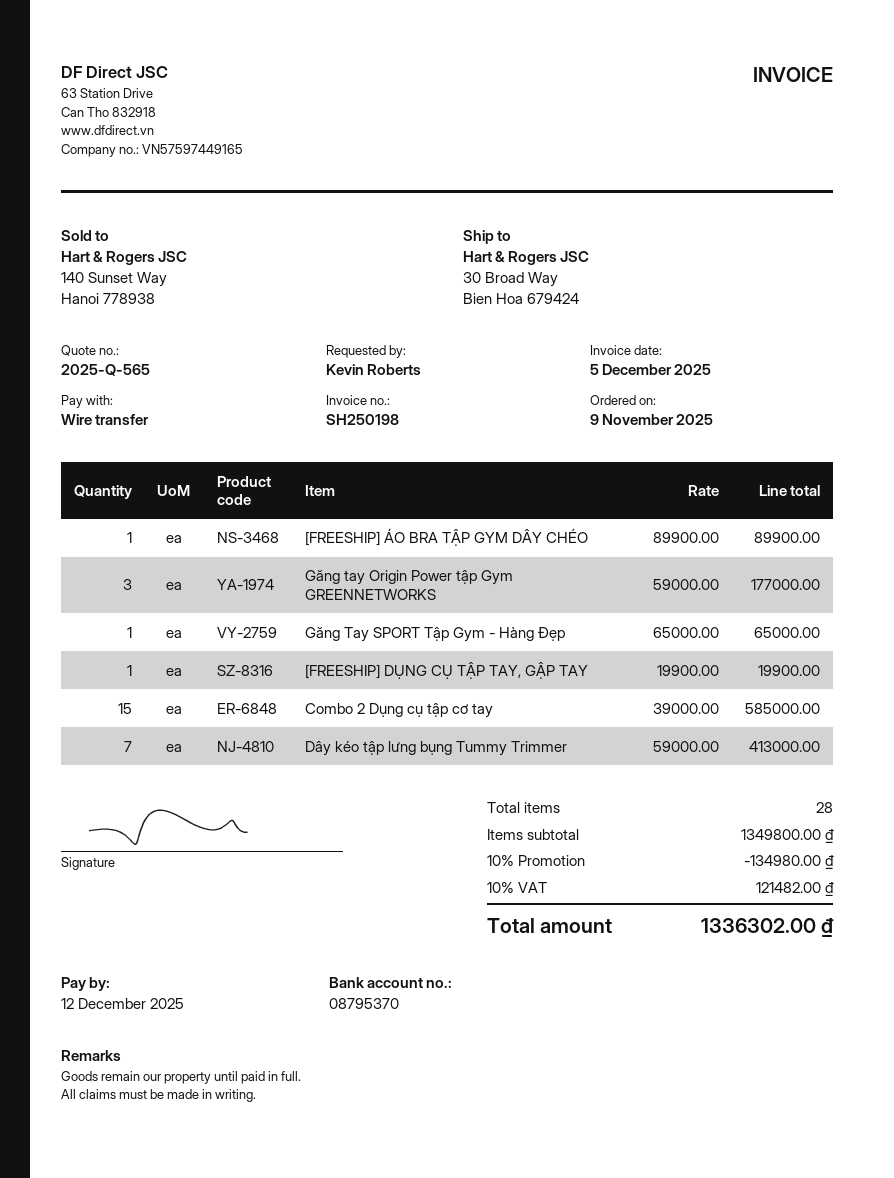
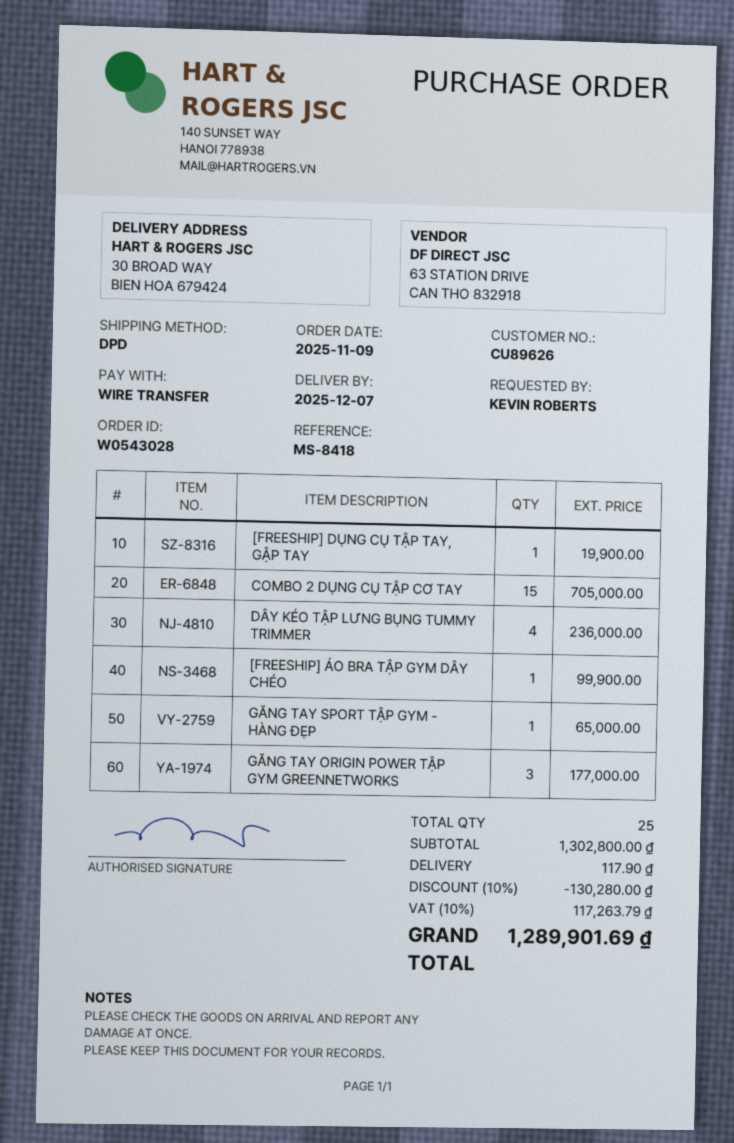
[FREESHIP] ÁO BRA TẬP GYM DÂY CHÉO: 1 for 89900.00 -> 1 for 99900.00
Combo 2 Dụng cụ tập cơ tay: 15 for 585000.00 -> 15 for 705000.00
Dây kéo tập lưng bụng Tummy Trimmer: 7 for 413000.00 -> 4 for 236000.00
total quantity: 28 -> 25
subtotal: 1349800.00 -> 1302800.00
discount: 10% = 134980.00 -> 10% = 130280.00
shipping: none -> 117.90
tax: 10% = 121482.00 -> 10% = 117263.79
total: 1336302.00 -> 1289901.69

